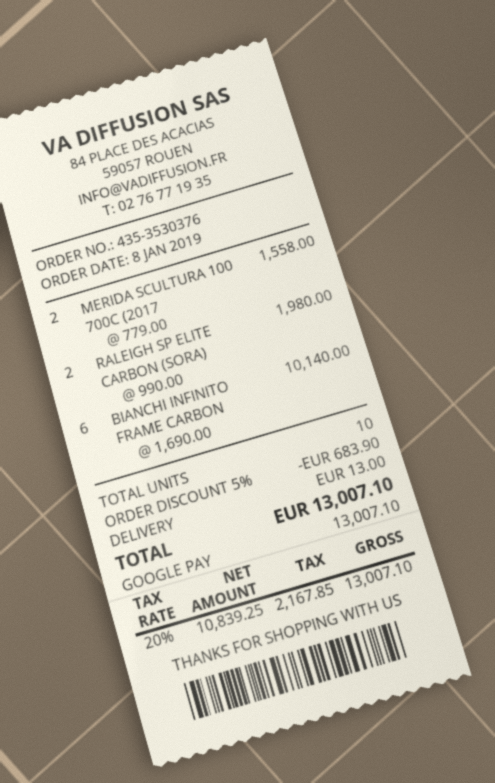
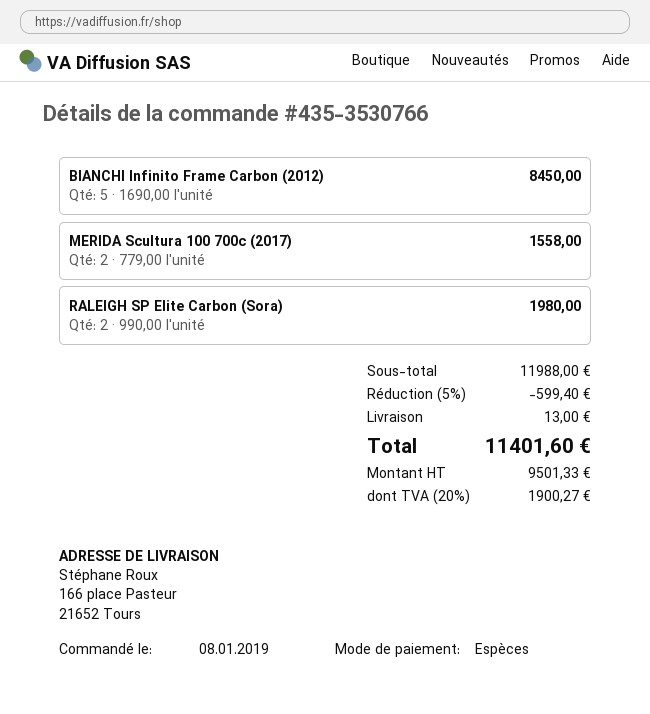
order number: 435-3530376 -> 435-3530766
payment method: Google Pay -> cash
BIANCHI INFINITO FRAME CARBON: 6 x 1690.00 = 10140.00 -> 5 x 1690.00 = 8450.00
discount: 5% = 683.90 -> 5% = 599.40
net: 10839.25 -> 9501.33
tax: 20% = 2167.85 -> 20% = 1900.27
total: 13007.10 -> 11401.60

